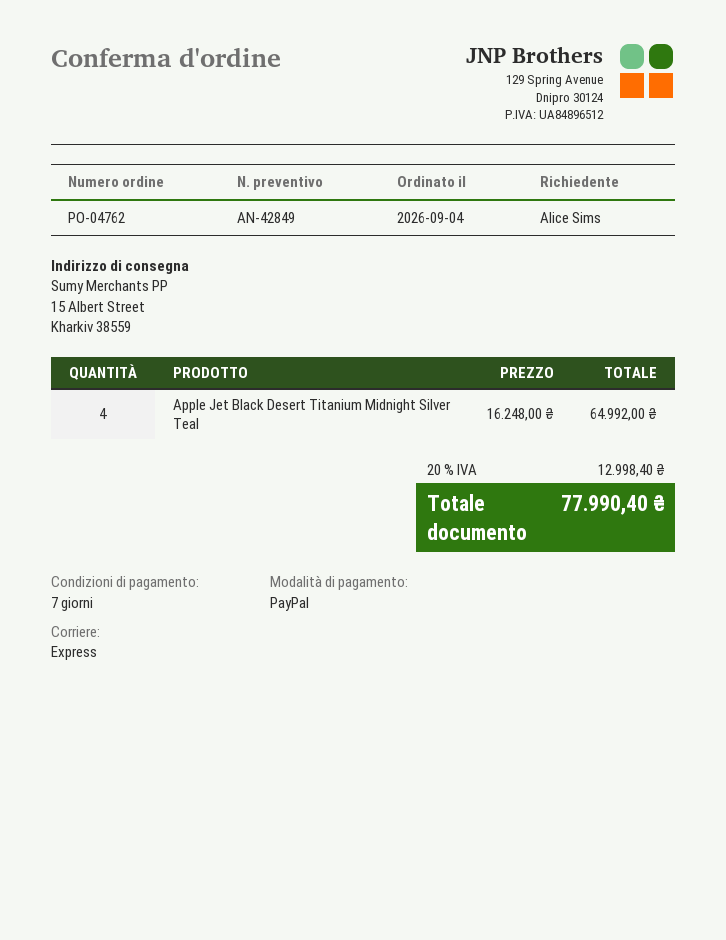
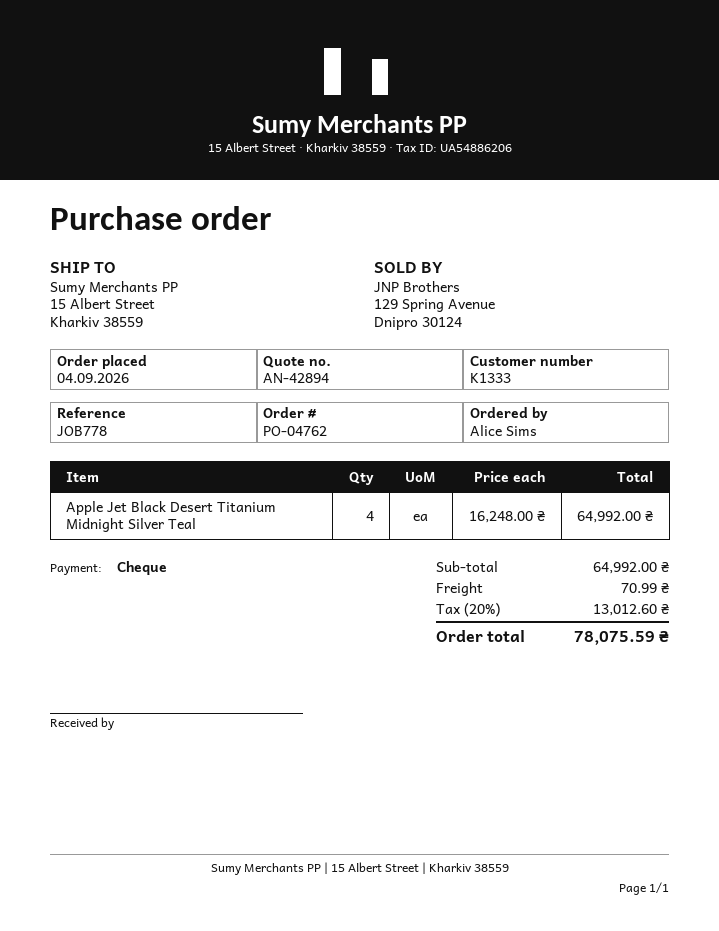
quote number: AN-42849 -> AN-42894
payment method: PayPal -> cheque
shipping: none -> 70.99
tax: 20% = 12998.40 -> 20% = 13012.60
total: 77990.40 -> 78075.59

